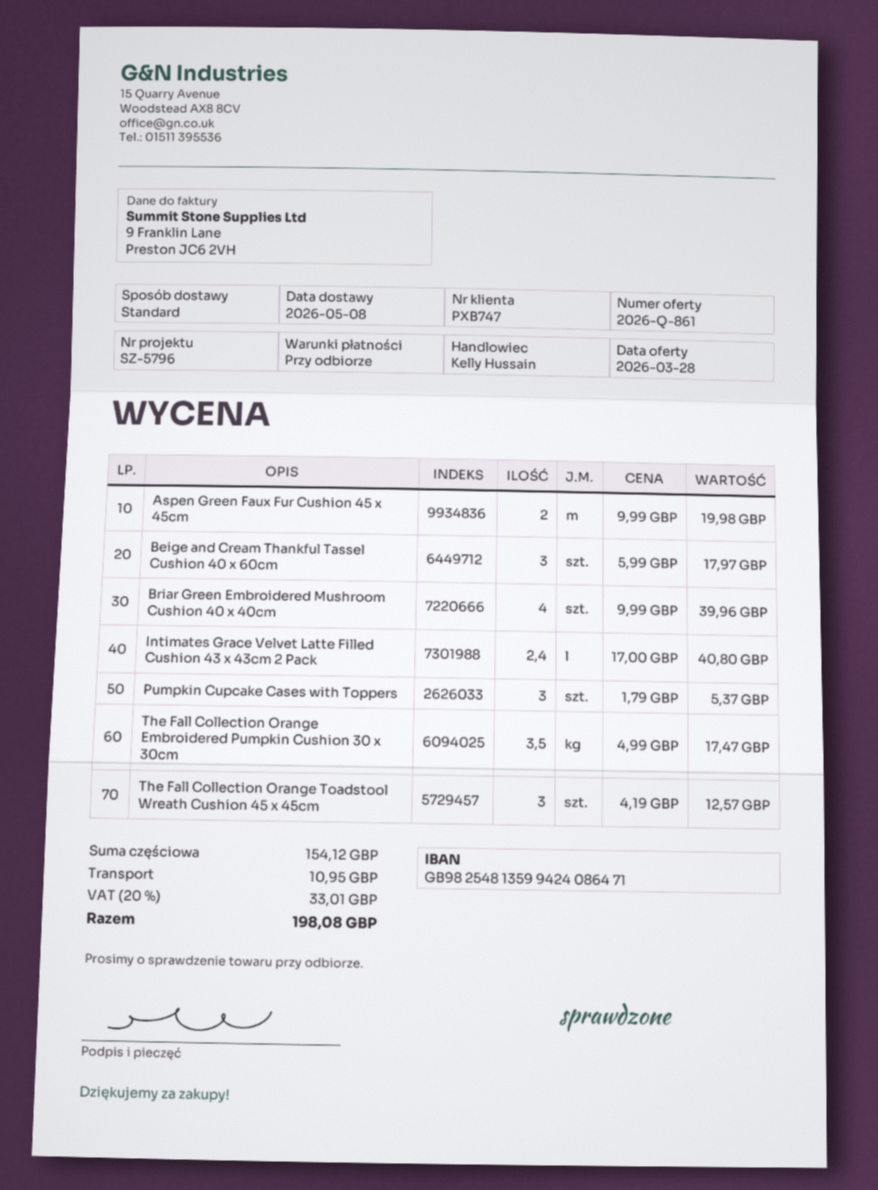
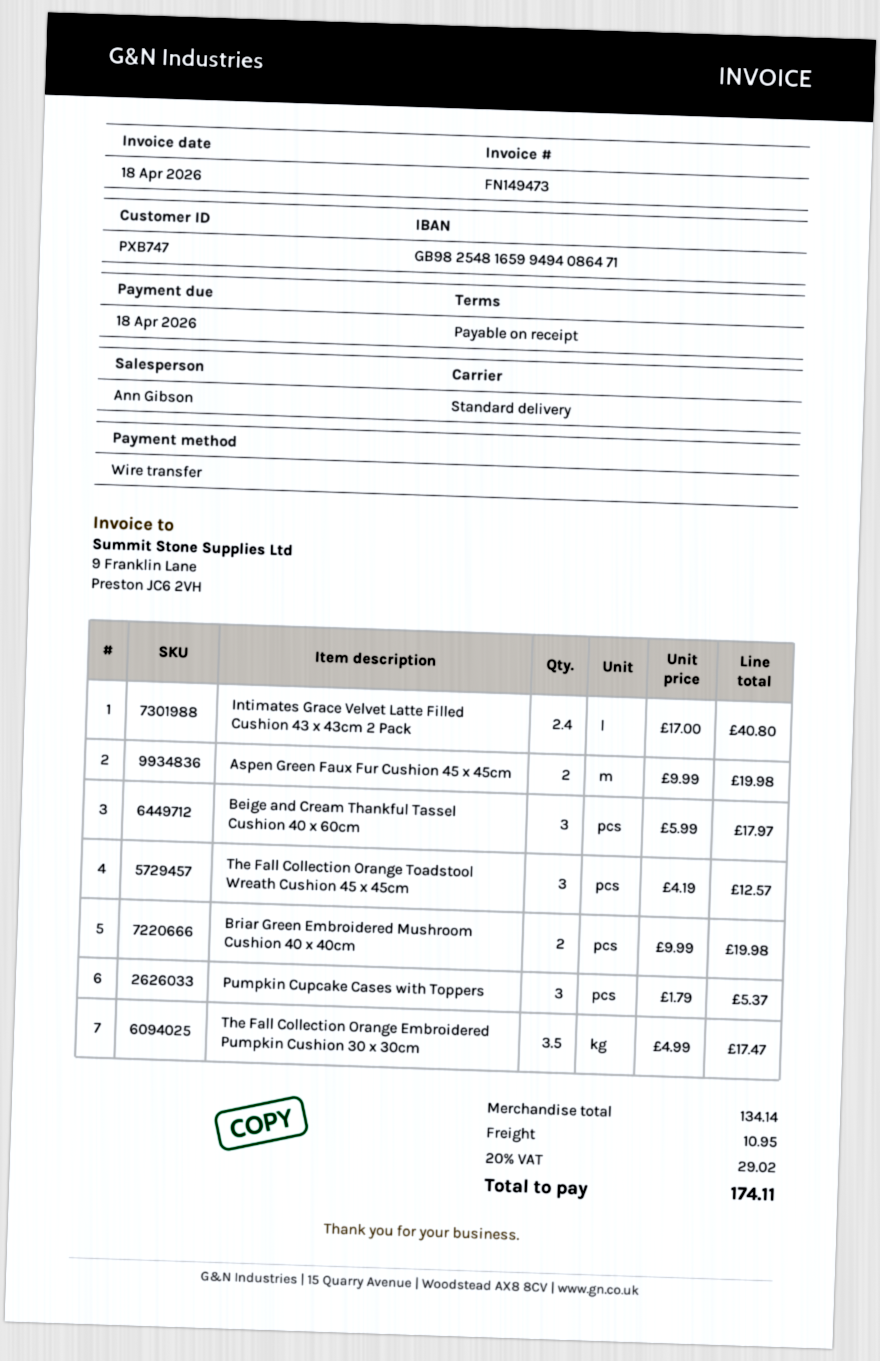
sales rep: Kelly Hussain -> Ann Gibson
bank account: GB98254813599424086471 -> GB98254816599494086471
Briar Green Embroidered Mushroom Cushion 40 x 40cm: 4 x 9.99 = 39.96 -> 2 x 9.99 = 19.98
subtotal: 154.12 -> 134.14
tax: 20% = 33.01 -> 20% = 29.02
total: 198.08 -> 174.11

